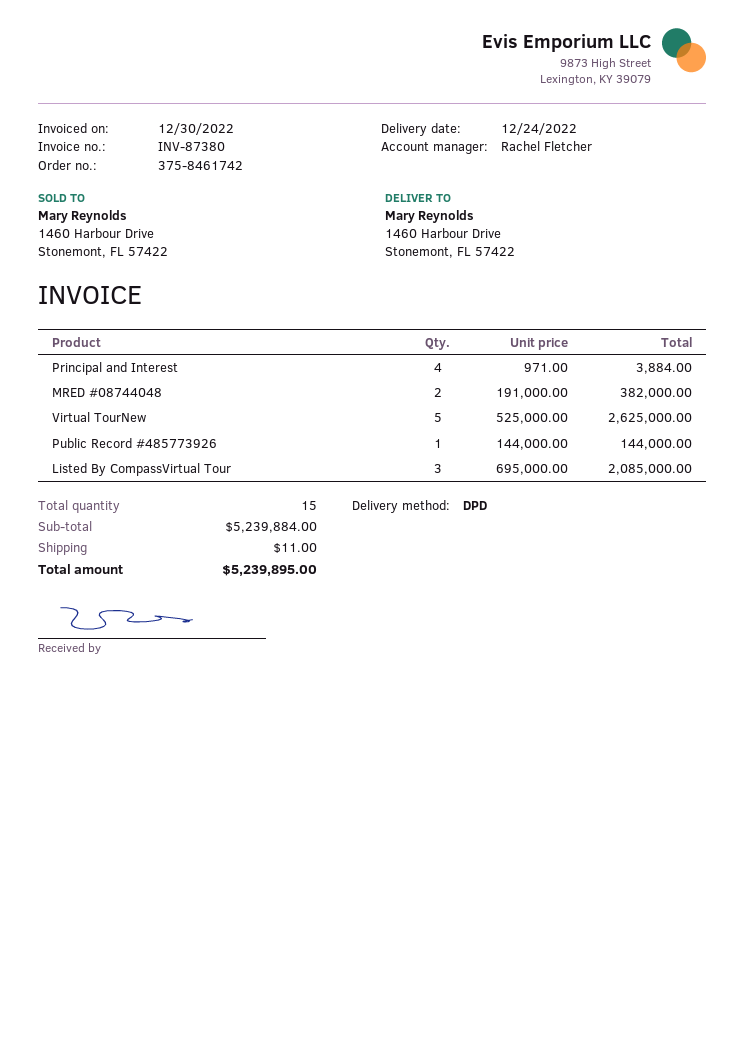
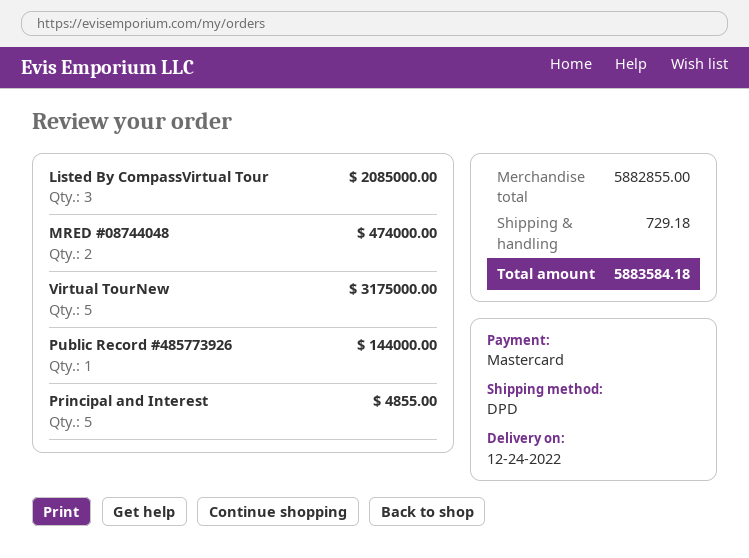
Principal and Interest: 4 for 3884.00 -> 5 for 4855.00
MRED #08744048: 2 for 382000.00 -> 2 for 474000.00
Virtual TourNew: 5 for 2625000.00 -> 5 for 3175000.00
subtotal: 5239884.00 -> 5882855.00
shipping: 11.00 -> 729.18
total: 5239895.00 -> 5883584.18

